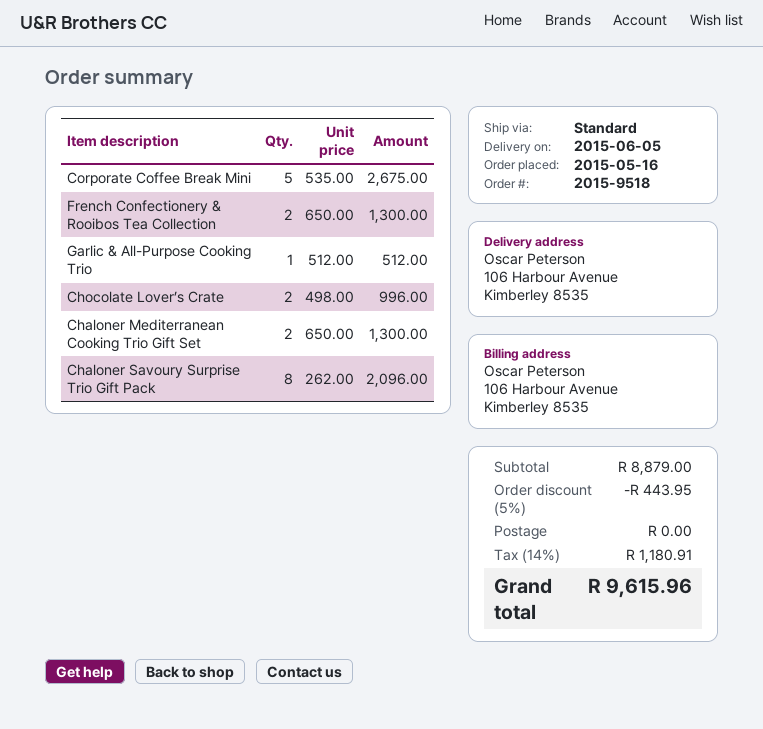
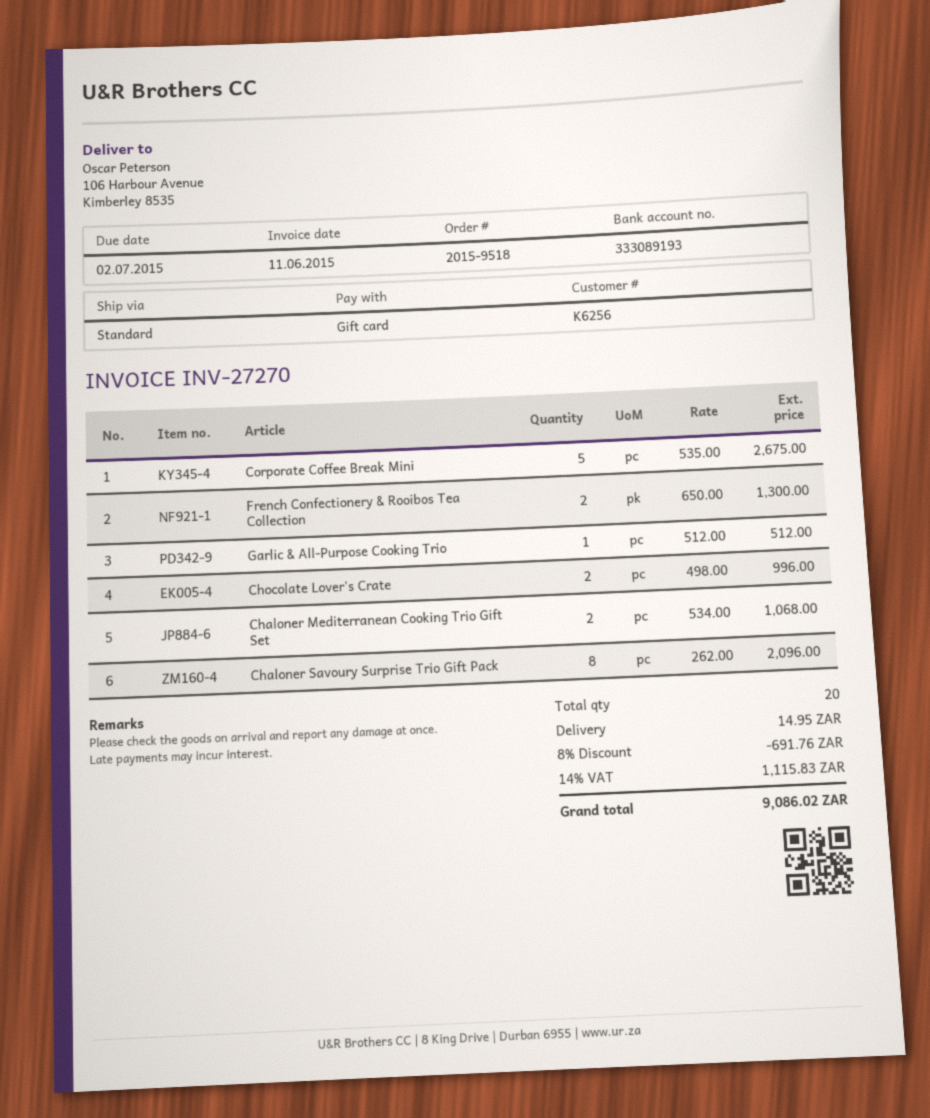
Chaloner Mediterranean Cooking Trio Gift Set: 2 x 650.00 = 1300.00 -> 2 x 534.00 = 1068.00
discount: 5% = 443.95 -> 8% = 691.76
shipping: 0.00 -> 14.95
tax: 14% = 1180.91 -> 14% = 1115.83
total: 9615.96 -> 9086.02

